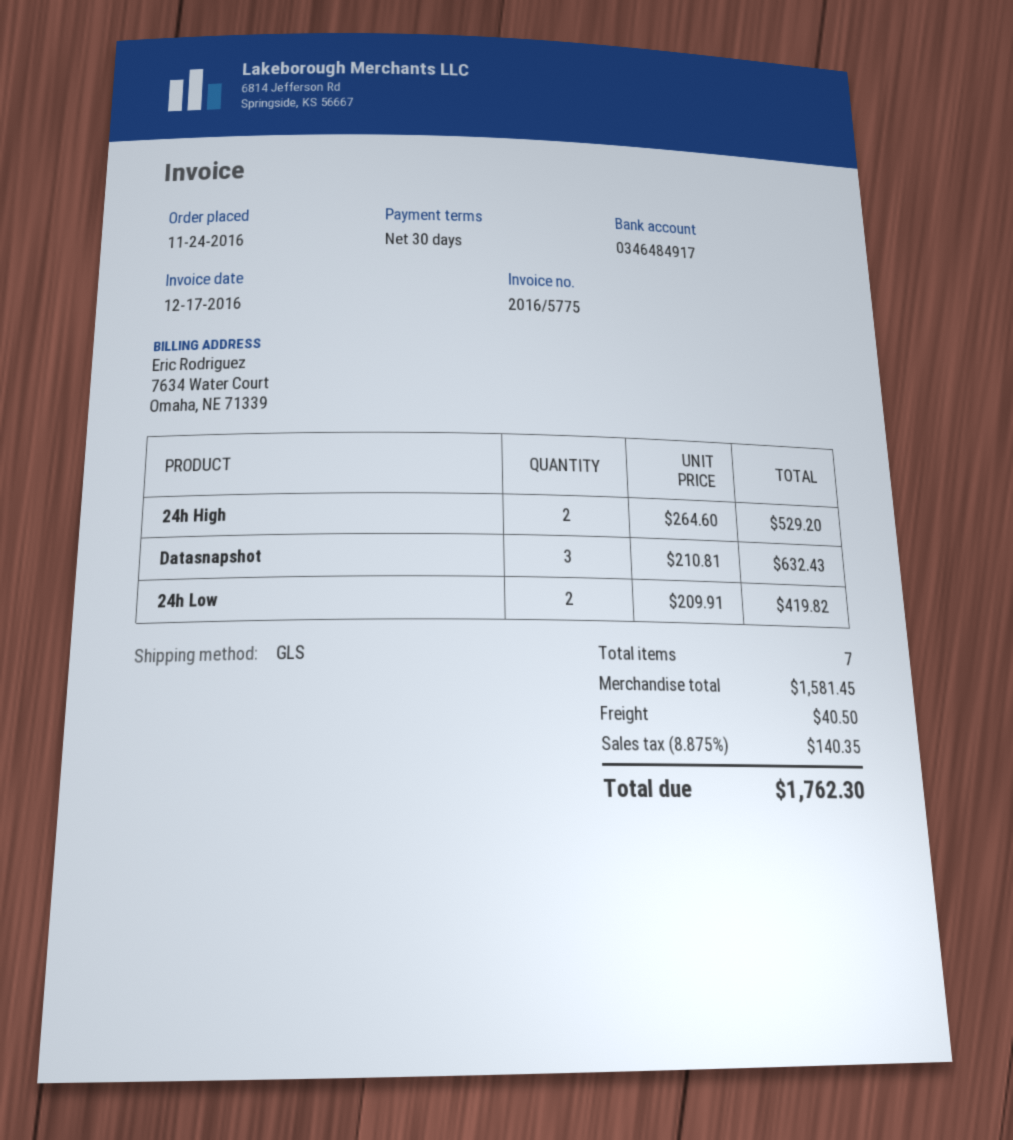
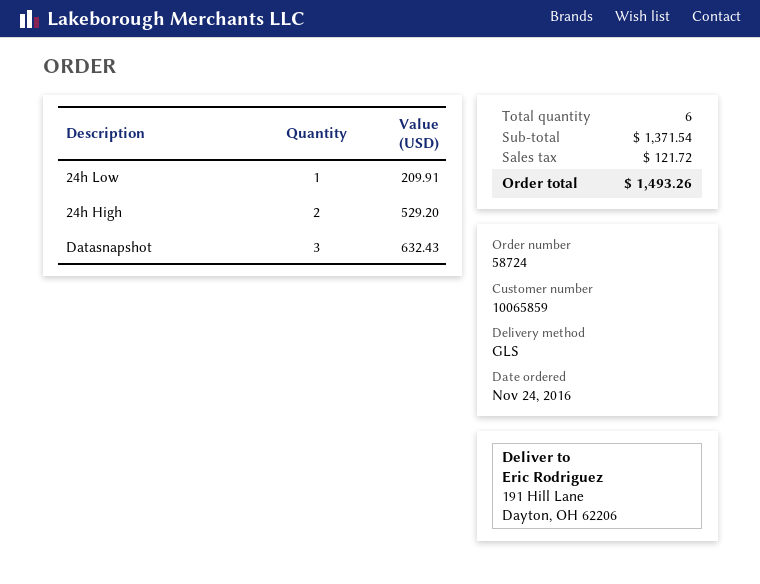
24h Low: 2 for 419.82 -> 1 for 209.91
total quantity: 7 -> 6
subtotal: 1581.45 -> 1371.54
shipping: 40.50 -> none
tax: 140.35 -> 121.72
total: 1762.30 -> 1493.26

